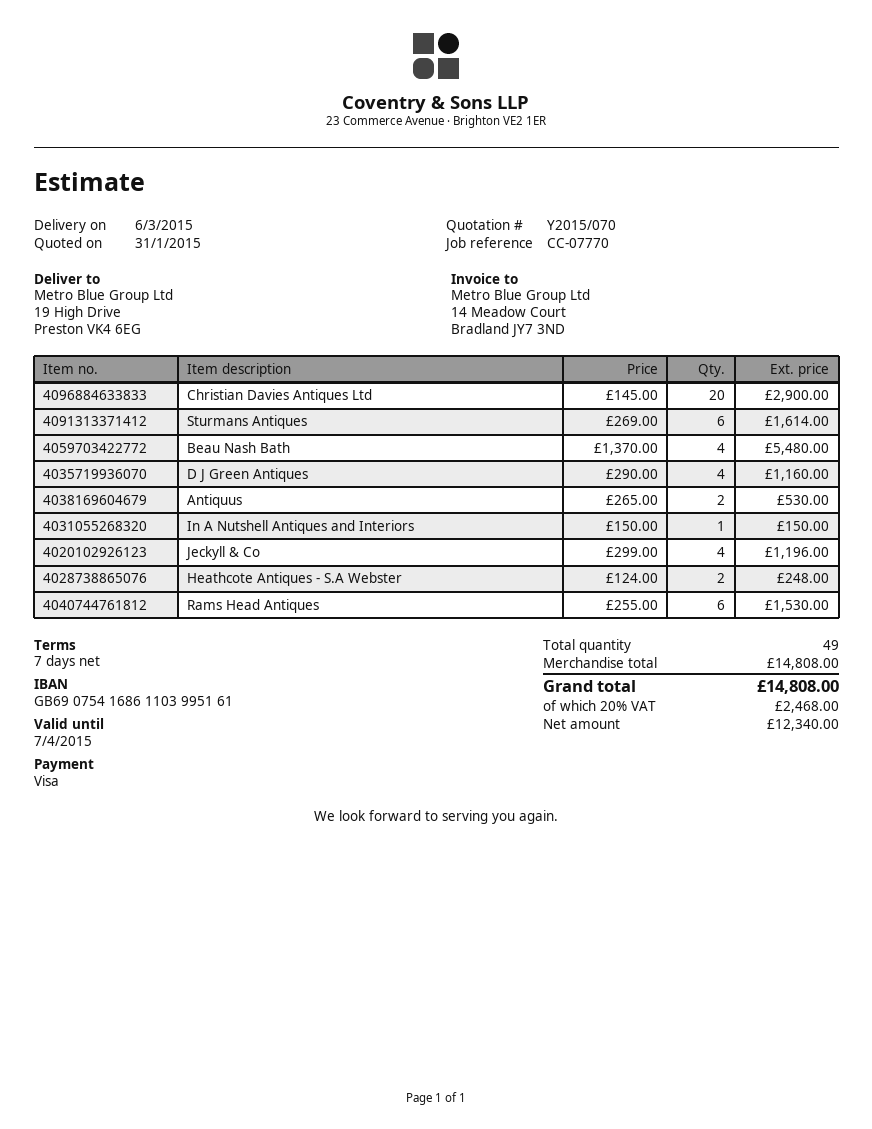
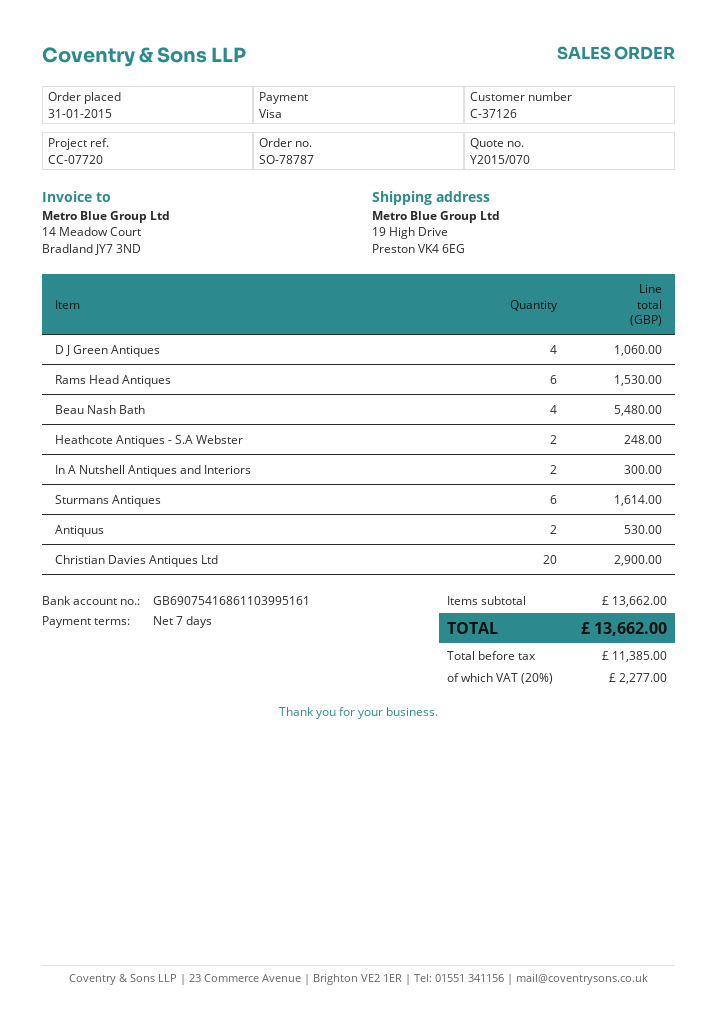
reference: CC-07770 -> CC-07720
D J Green Antiques: 4 for 1160.00 -> 4 for 1060.00
In A Nutshell Antiques and Interiors: 1 for 150.00 -> 2 for 300.00
Jeckyll & Co: 4 for 1196.00 -> none
subtotal: 14808.00 -> 13662.00
net: 12340.00 -> 11385.00
tax: 20% = 2468.00 -> 20% = 2277.00
total: 14808.00 -> 13662.00

